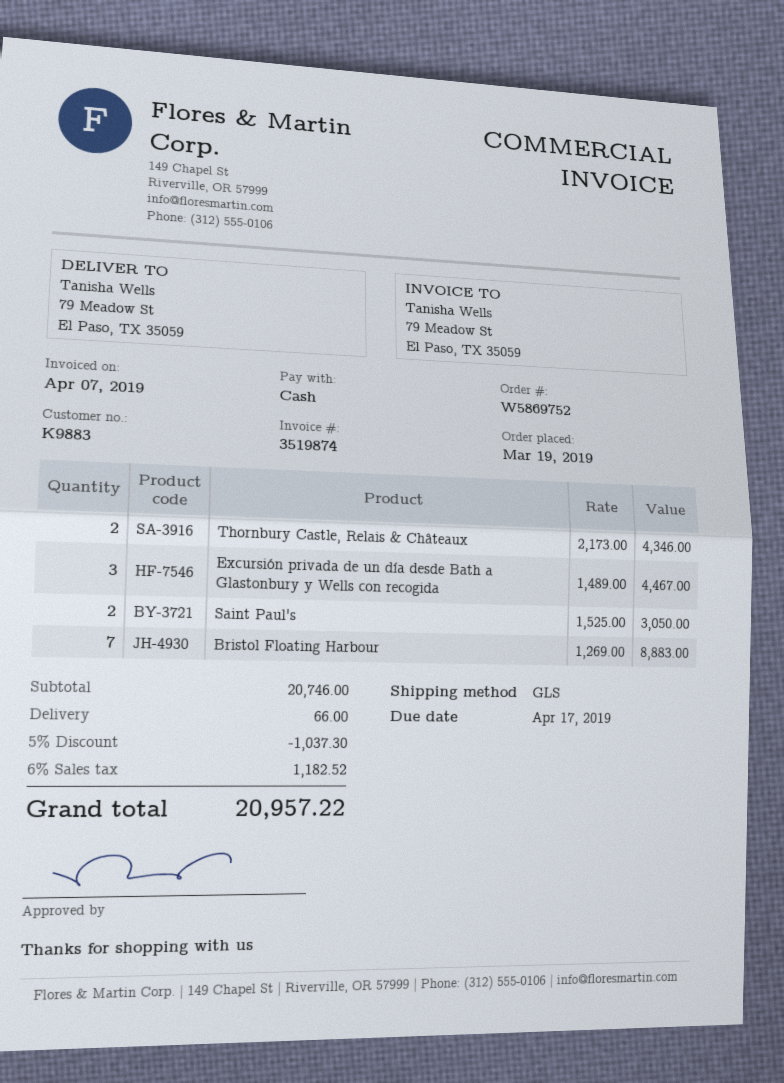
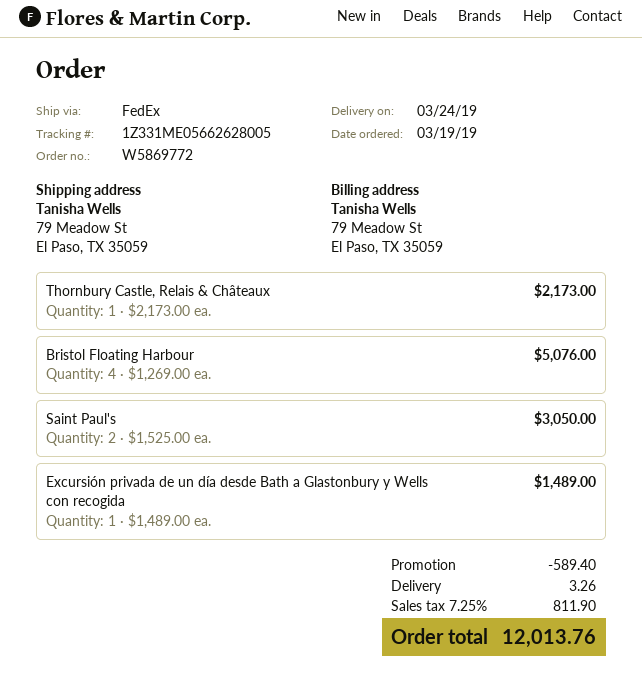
order number: W5869752 -> W5869772
shipping method: GLS -> FedEx
Thornbury Castle, Relais & Châteaux: 2 x 2173.00 = 4346.00 -> 1 x 2173.00 = 2173.00
Excursión privada de un día desde Bath a Glastonbury y Wells con recogida: 3 x 1489.00 = 4467.00 -> 1 x 1489.00 = 1489.00
Bristol Floating Harbour: 7 x 1269.00 = 8883.00 -> 4 x 1269.00 = 5076.00
discount: 1037.30 -> 589.40
shipping: 66.00 -> 3.26
tax: 6% = 1182.52 -> 7.25% = 811.90
total: 20957.22 -> 12013.76

